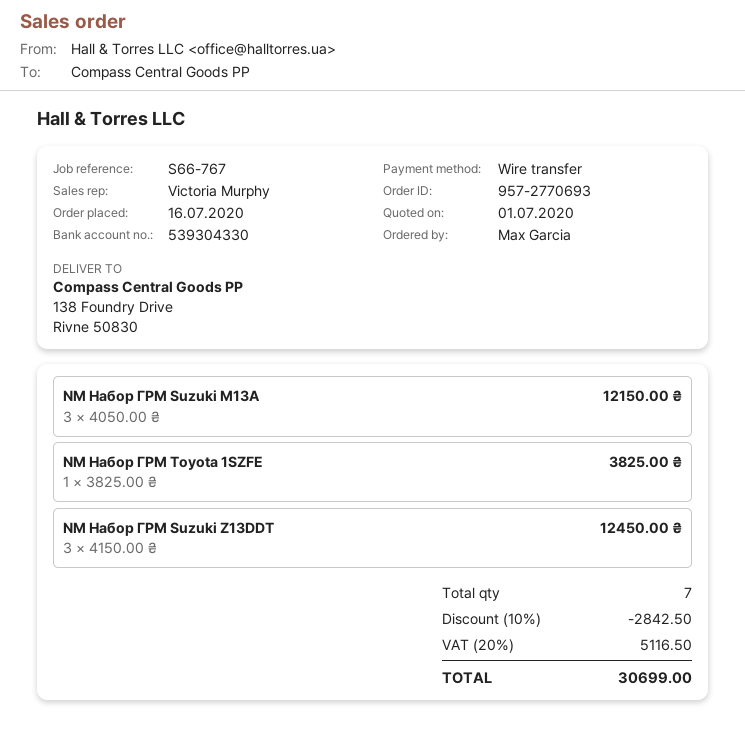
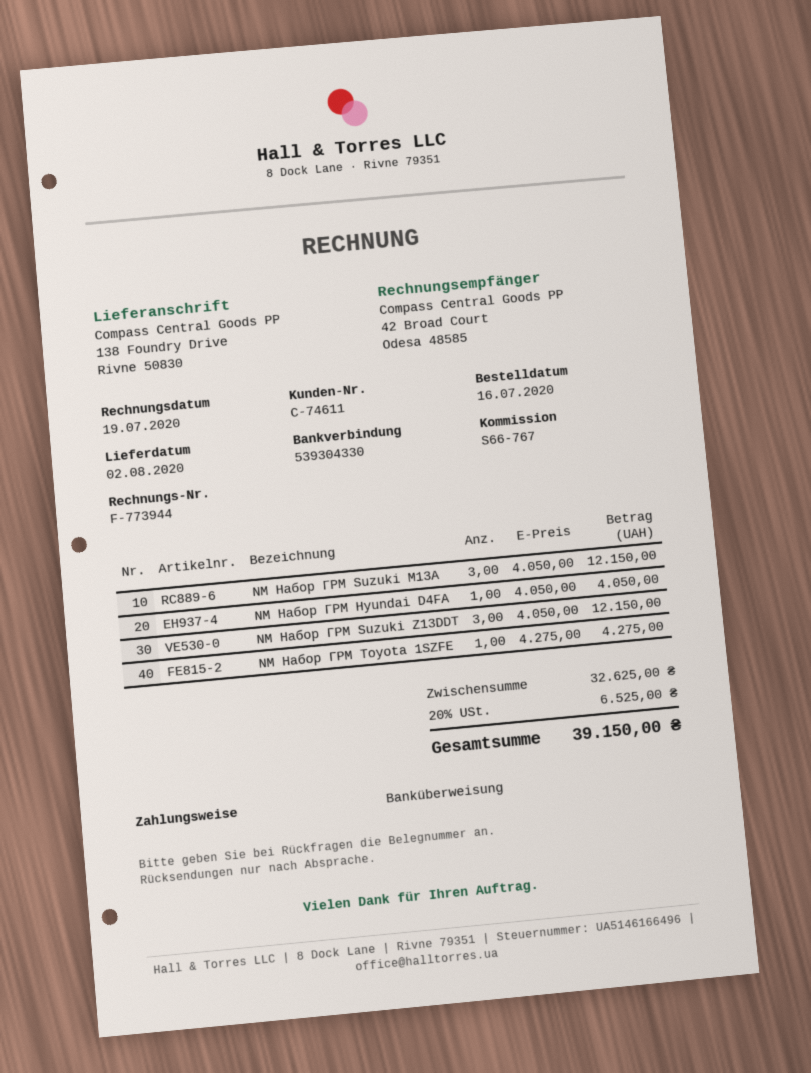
NM Набор ГРМ Toyota 1SZFE: 1 x 3825.00 = 3825.00 -> 1 x 4275.00 = 4275.00
NM Набор ГРМ Suzuki Z13DDT: 3 x 4150.00 = 12450.00 -> 3 x 4050.00 = 12150.00
NM Набор ГРМ Hyundai D4FA: none -> 1 x 4050.00 = 4050.00
discount: 10% = 2842.50 -> none
tax: 20% = 5116.50 -> 20% = 6525.00
total: 30699.00 -> 39150.00

